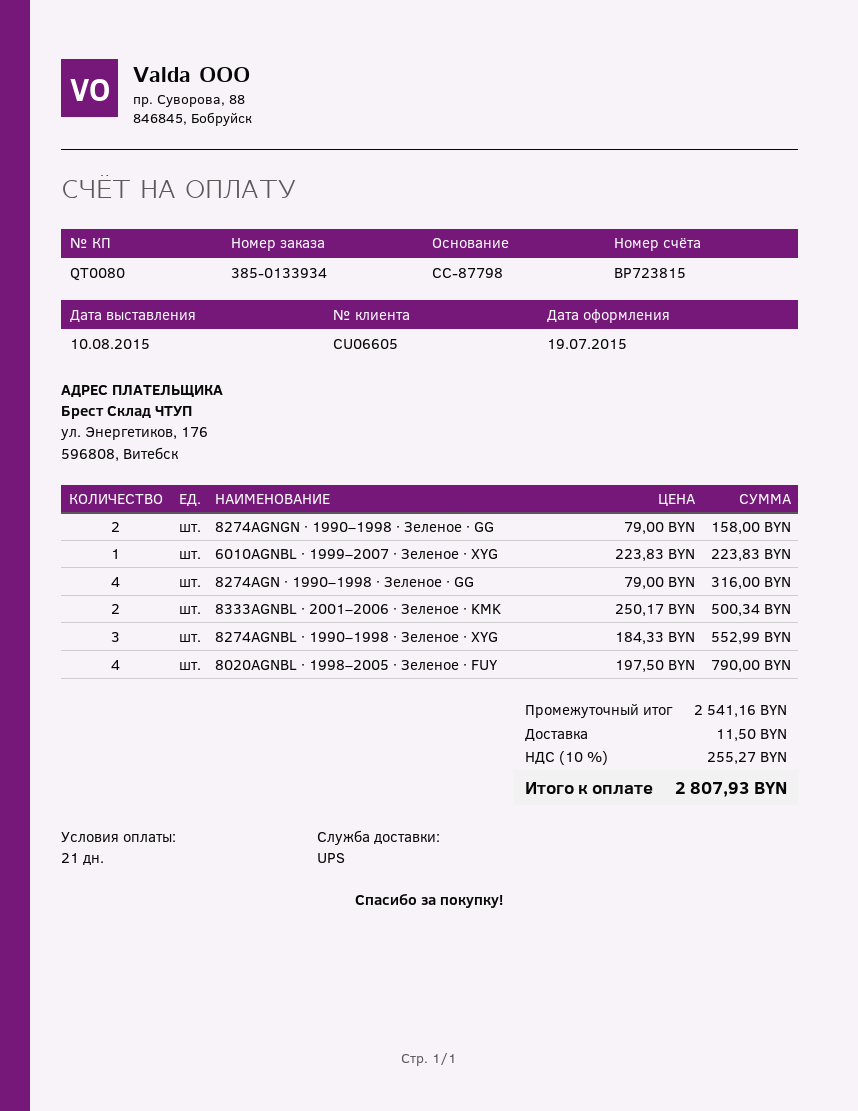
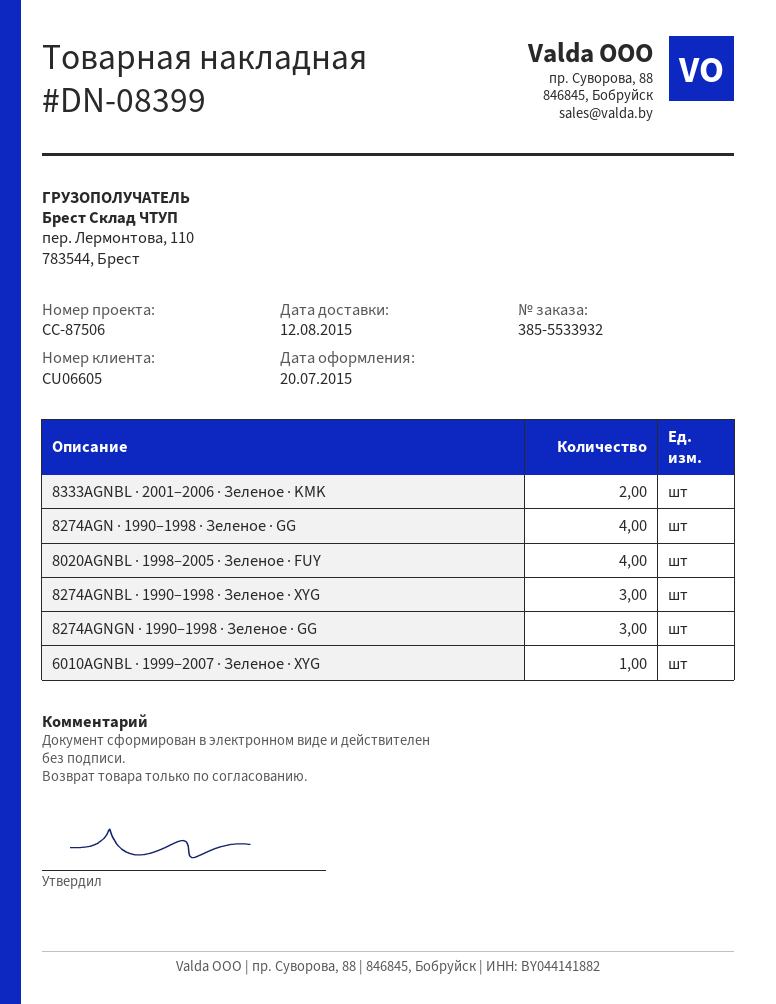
order number: 385-0133934 -> 385-5533932
order date: 2015-07-19 -> 2015-07-20
reference: CC-87798 -> CC-87506
8274AGNGN · 1990–1998 · Зеленое · GG: 2 -> 3

